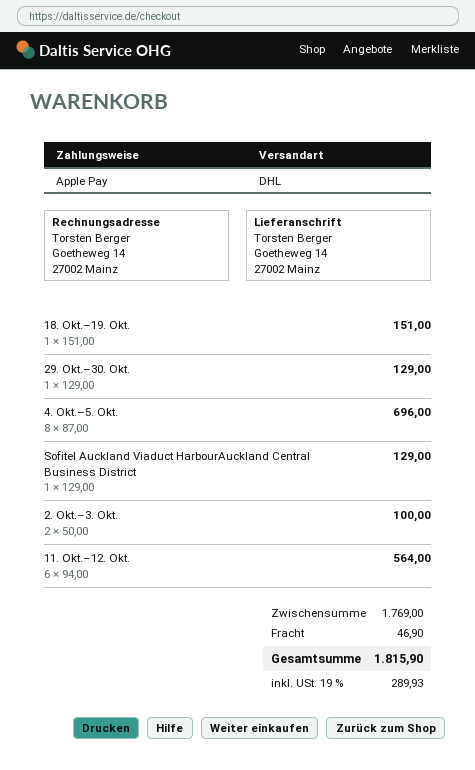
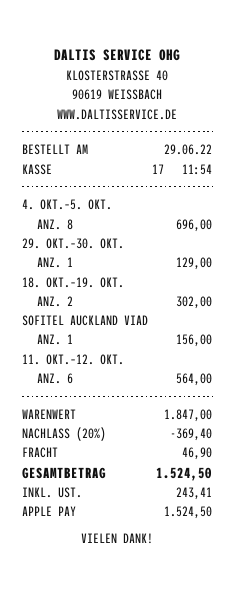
18. Okt.–19. Okt.: 1 for 151.00 -> 2 for 302.00
Sofitel Auckland Viaduct HarbourAuckland Central Business District: 1 for 129.00 -> 1 for 156.00
2. Okt.–3. Okt.: 2 for 100.00 -> none
subtotal: 1769.00 -> 1847.00
discount: none -> 20% = 369.40
tax: 289.93 -> 243.41
total: 1815.90 -> 1524.50

